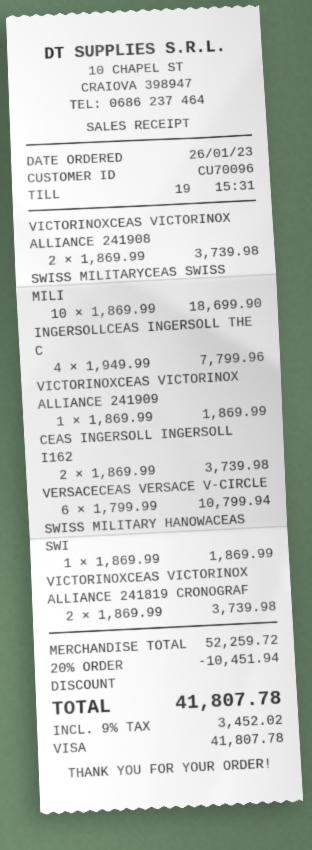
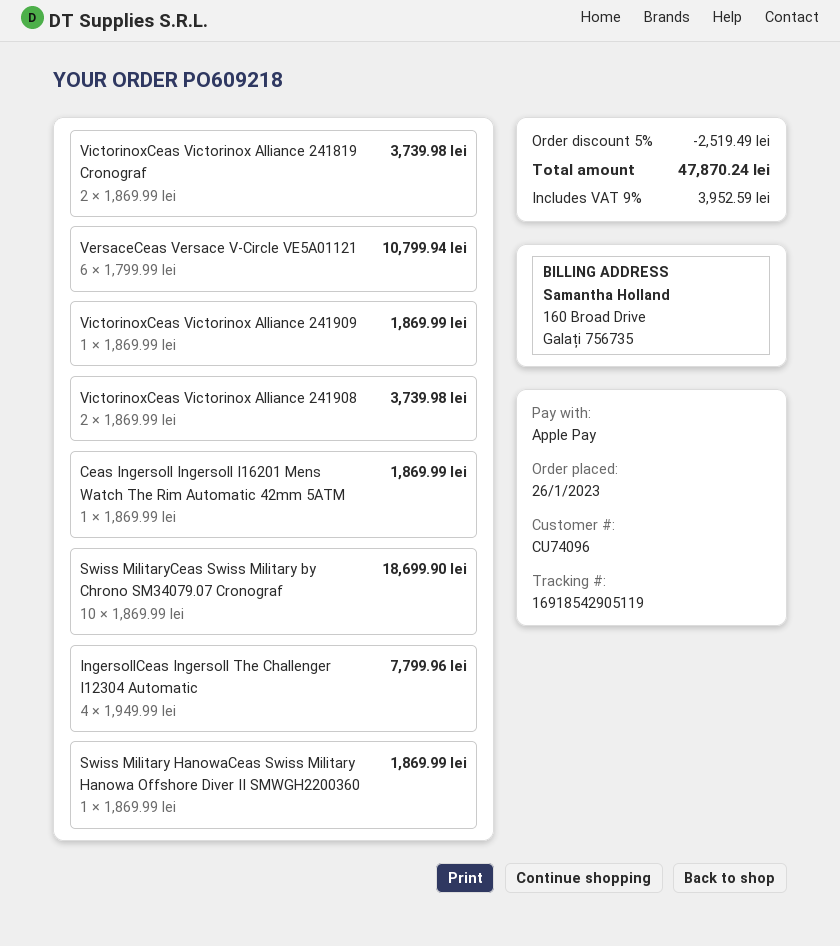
customer number: CU70096 -> CU74096
payment method: Visa -> Apple Pay
CEAS INGERSOLL INGERSOLL I162: 2 x 1869.99 = 3739.98 -> 1 x 1869.99 = 1869.99
discount: 20% = 10451.94 -> 5% = 2519.49
tax: 9% = 3452.02 -> 9% = 3952.59
total: 41807.78 -> 47870.24

